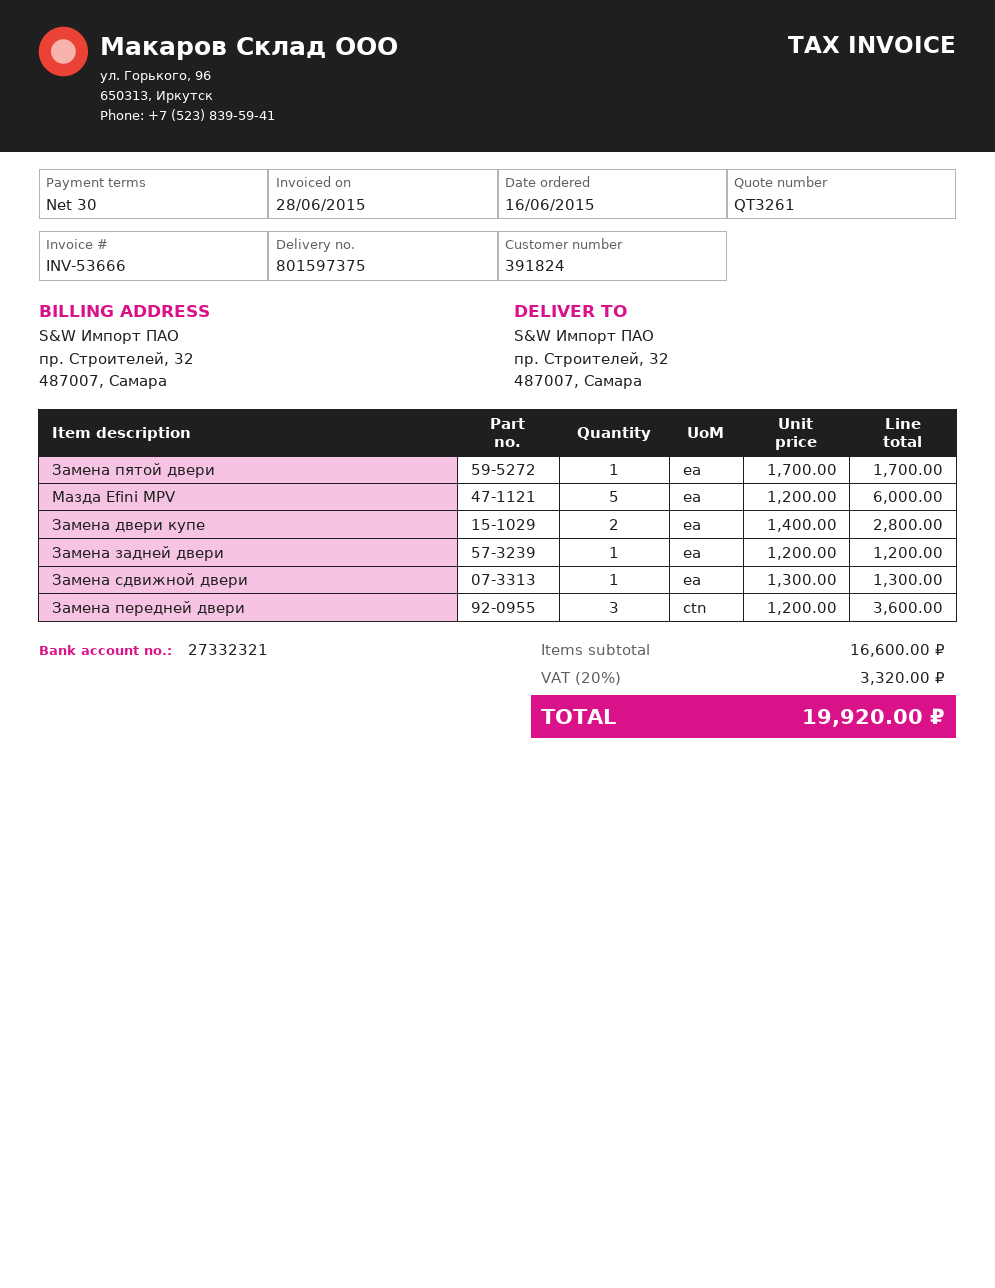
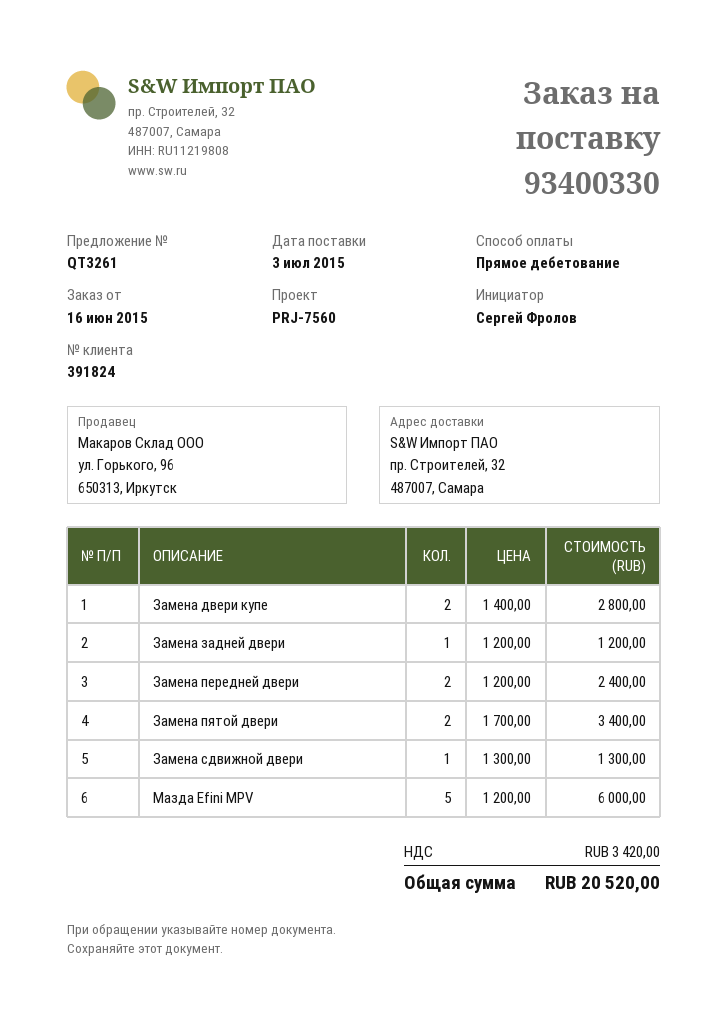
Замена пятой двери: 1 x 1700.00 = 1700.00 -> 2 x 1700.00 = 3400.00
Замена передней двери: 3 x 1200.00 = 3600.00 -> 2 x 1200.00 = 2400.00
tax: 3320.00 -> 3420.00
total: 19920.00 -> 20520.00

